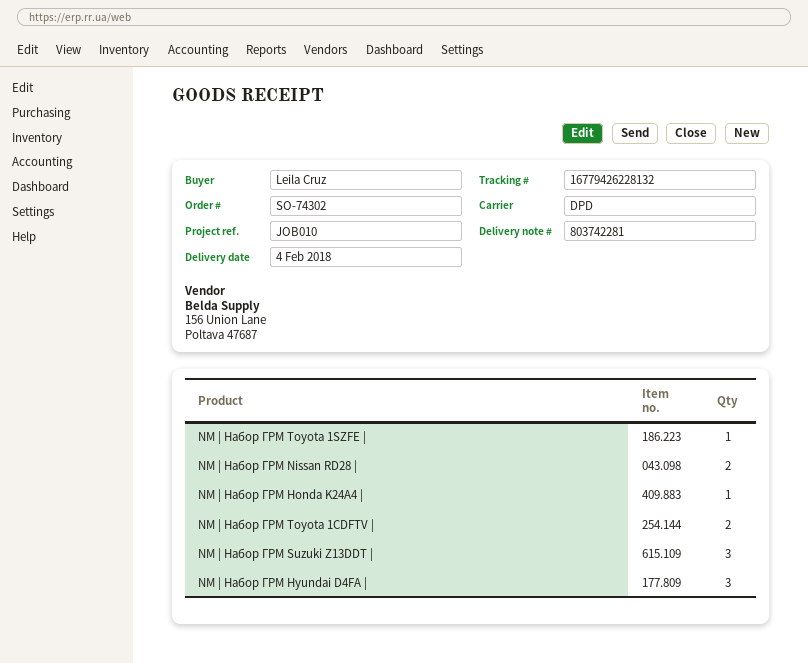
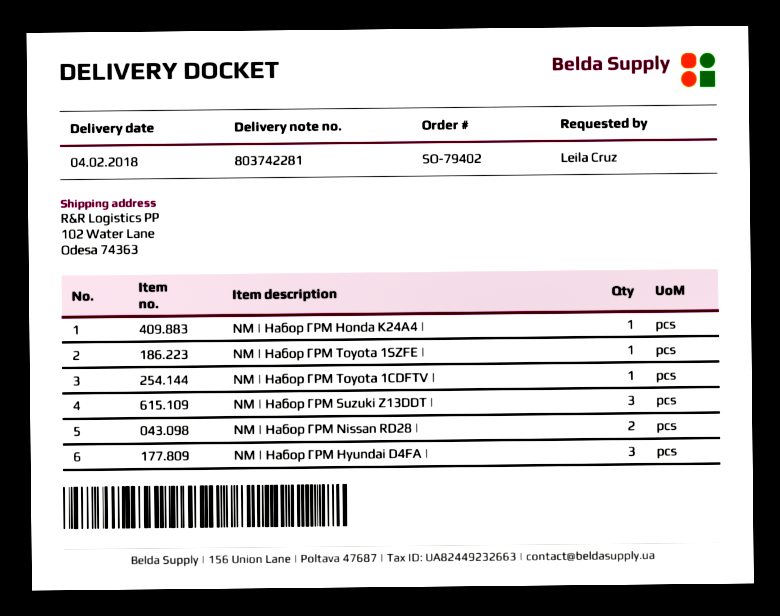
order number: SO-74302 -> SO-79402
NM | Набор ГРМ Toyota 1CDFTV |: 2 -> 1

